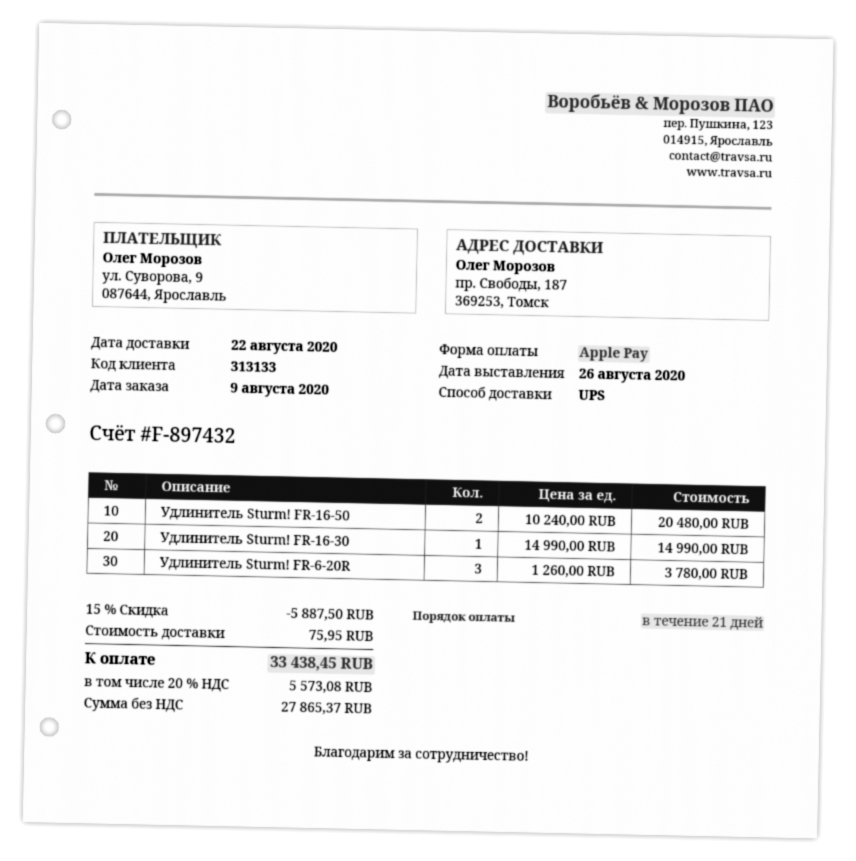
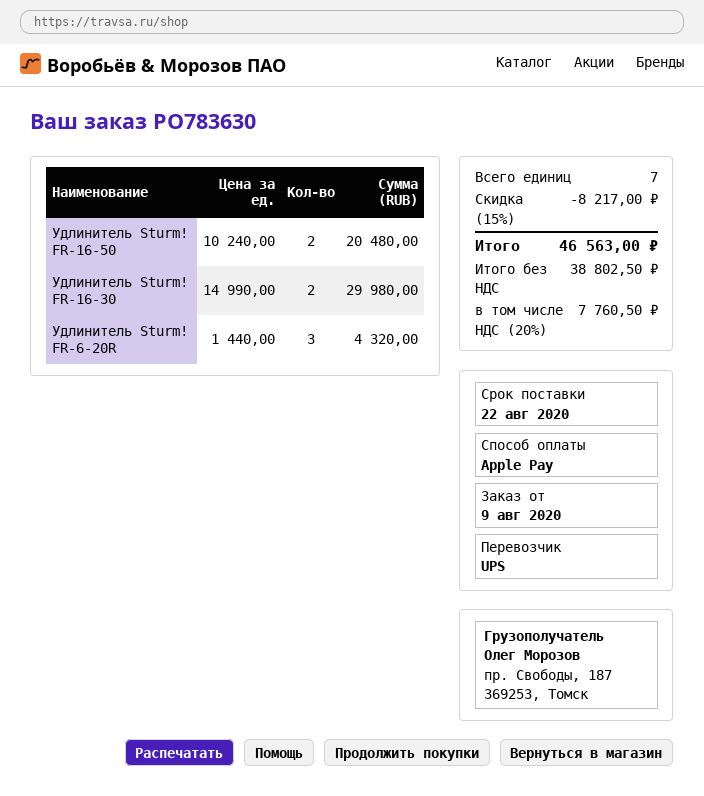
Удлинитель Sturm! FR-16-30: 1 x 14990.00 = 14990.00 -> 2 x 14990.00 = 29980.00
Удлинитель Sturm! FR-6-20R: 3 x 1260.00 = 3780.00 -> 3 x 1440.00 = 4320.00
discount: 15% = 5887.50 -> 15% = 8217.00
shipping: 75.95 -> none
net: 27865.37 -> 38802.50
tax: 20% = 5573.08 -> 20% = 7760.50
total: 33438.45 -> 46563.00

